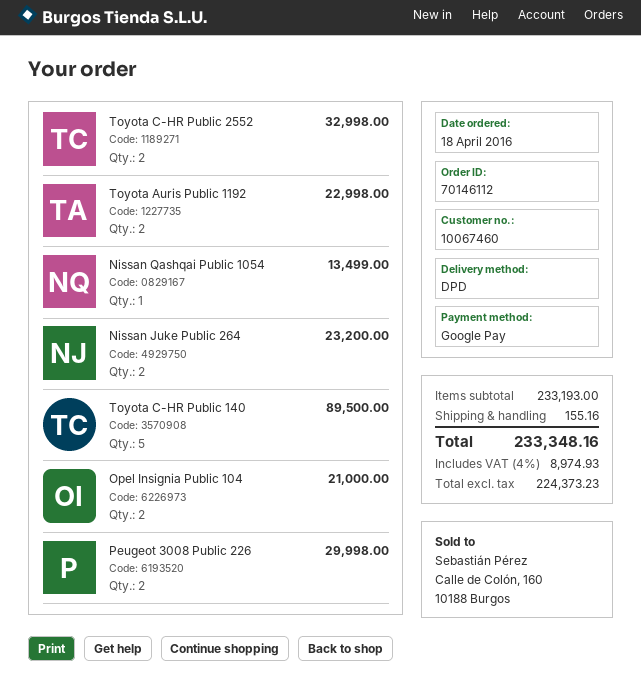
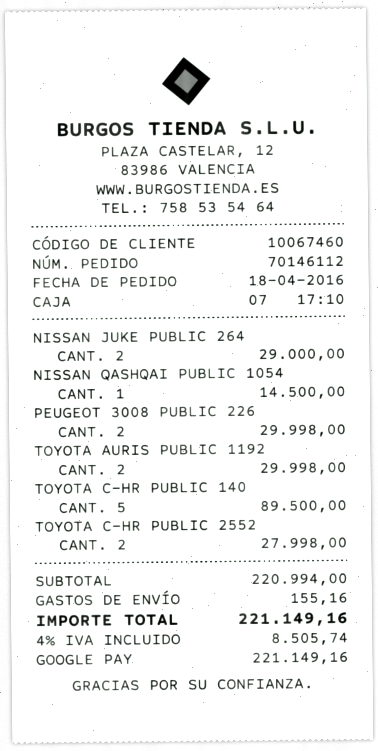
Toyota C-HR Public 2552: 2 for 32998.00 -> 2 for 27998.00
Toyota Auris Public 1192: 2 for 22998.00 -> 2 for 29998.00
Nissan Qashqai Public 1054: 1 for 13499.00 -> 1 for 14500.00
Nissan Juke Public 264: 2 for 23200.00 -> 2 for 29000.00
Opel Insignia Public 104: 2 for 21000.00 -> none
subtotal: 233193.00 -> 220994.00
tax: 4% = 8974.93 -> 4% = 8505.74
total: 233348.16 -> 221149.16

